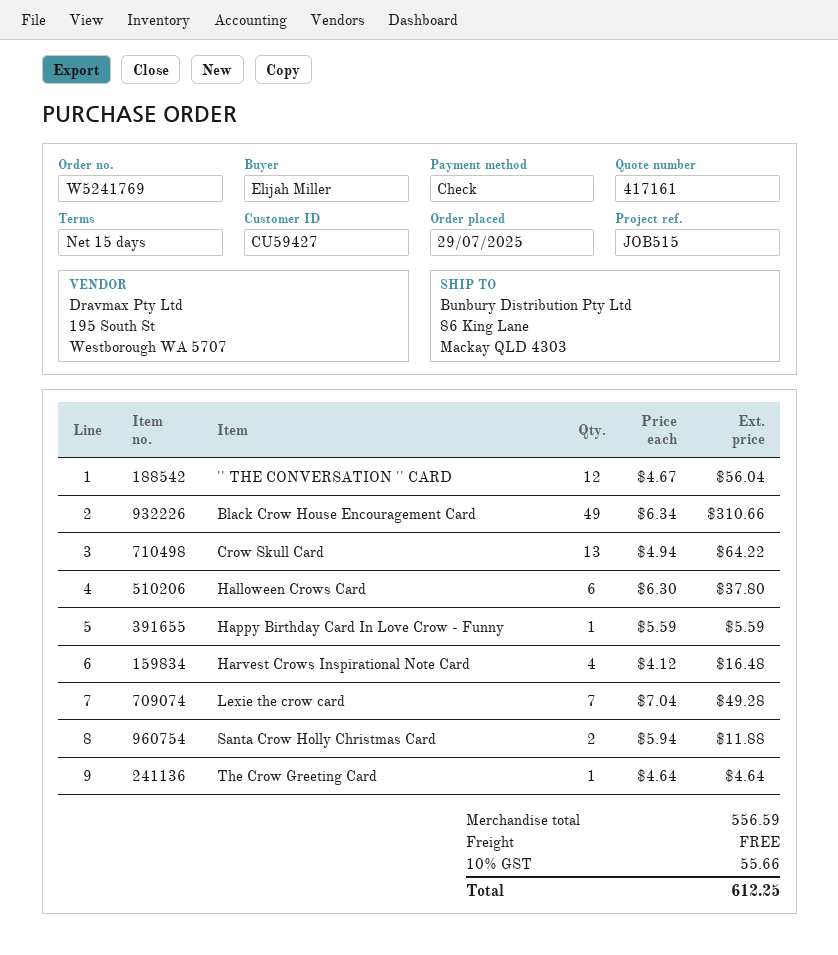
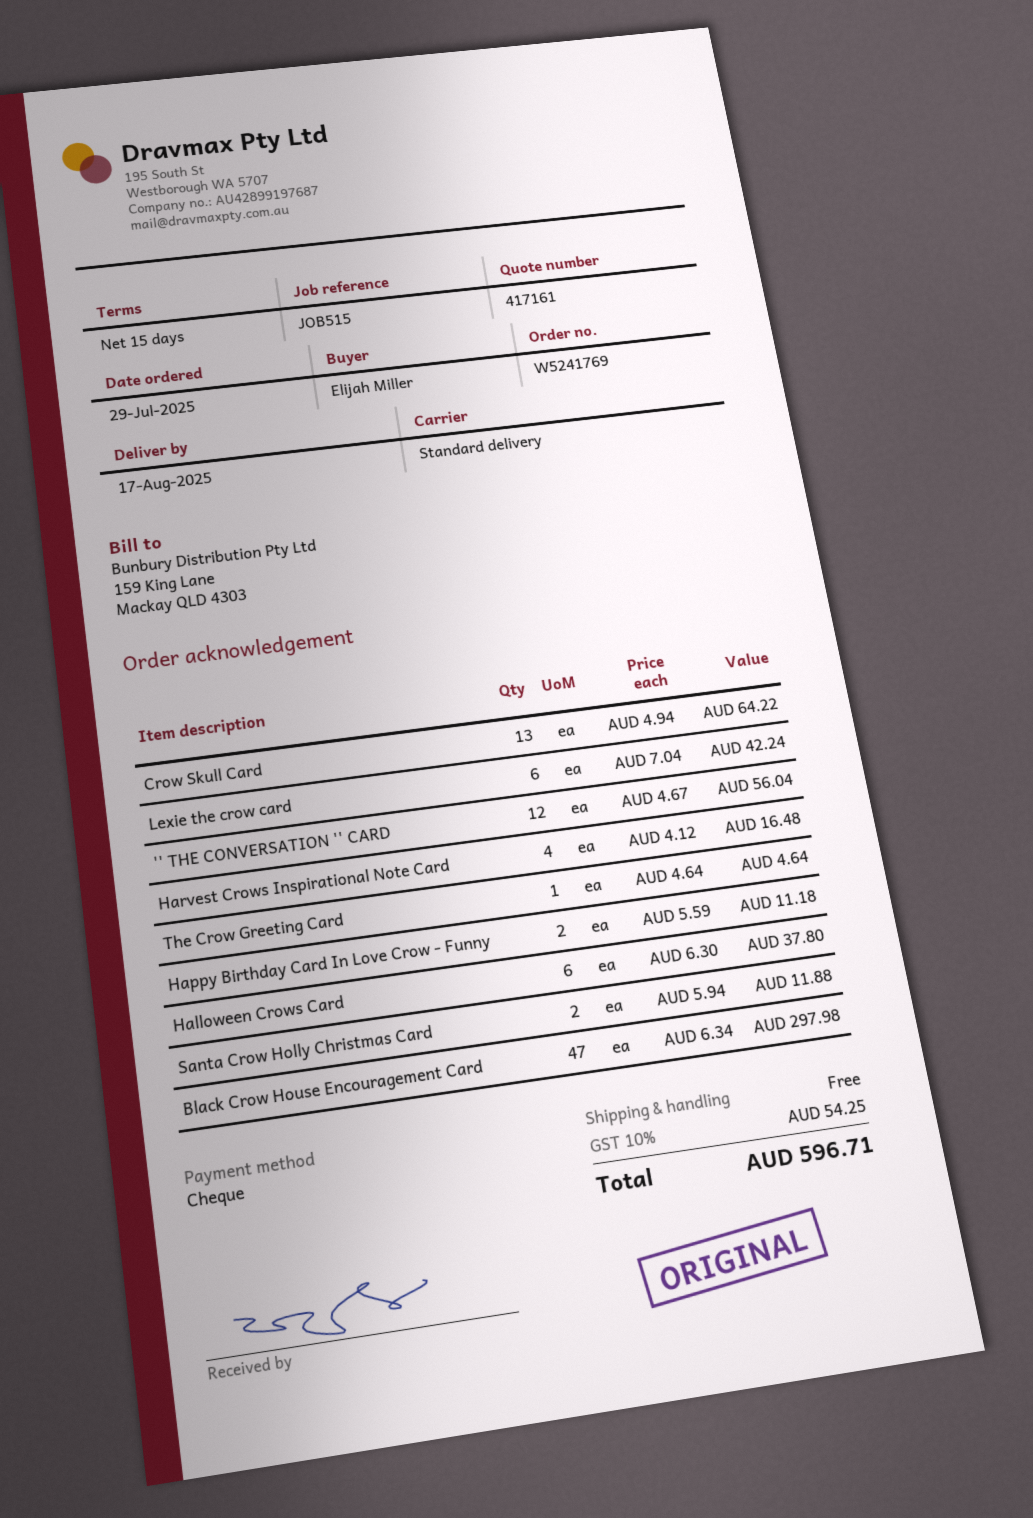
Black Crow House Encouragement Card: 49 x 6.34 = 310.66 -> 47 x 6.34 = 297.98
Happy Birthday Card In Love Crow - Funny: 1 x 5.59 = 5.59 -> 2 x 5.59 = 11.18
Lexie the crow card: 7 x 7.04 = 49.28 -> 6 x 7.04 = 42.24
tax: 10% = 55.66 -> 10% = 54.25
total: 612.25 -> 596.71

